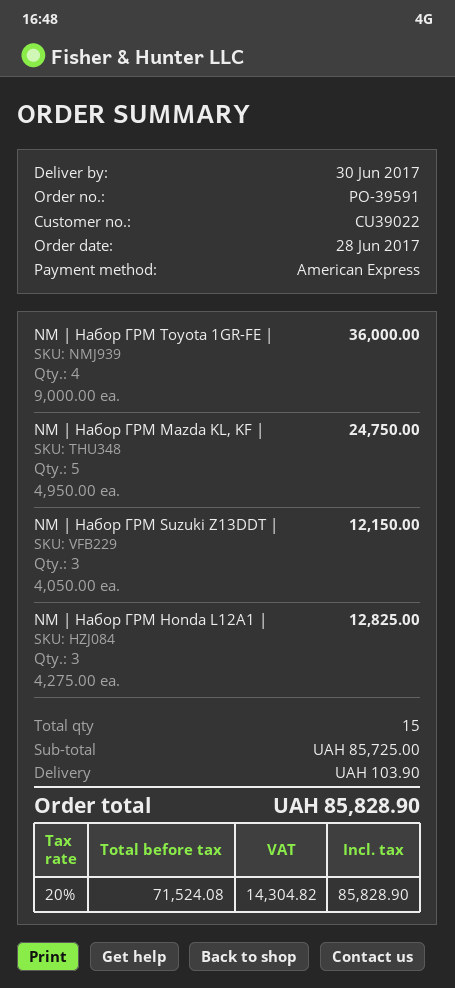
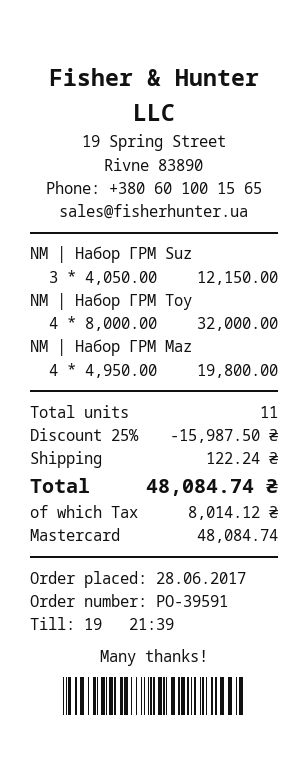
payment method: American Express -> Mastercard
NM | Набор ГРМ Toyota 1GR-FE |: 4 x 9000.00 = 36000.00 -> 4 x 8000.00 = 32000.00
NM | Набор ГРМ Mazda KL, KF |: 5 x 4950.00 = 24750.00 -> 4 x 4950.00 = 19800.00
NM | Набор ГРМ Honda L12A1 |: 3 x 4275.00 = 12825.00 -> none
total quantity: 15 -> 11
discount: none -> 25% = 15987.50
shipping: 103.90 -> 122.24
tax: 14304.82 -> 8014.12
total: 85828.90 -> 48084.74

